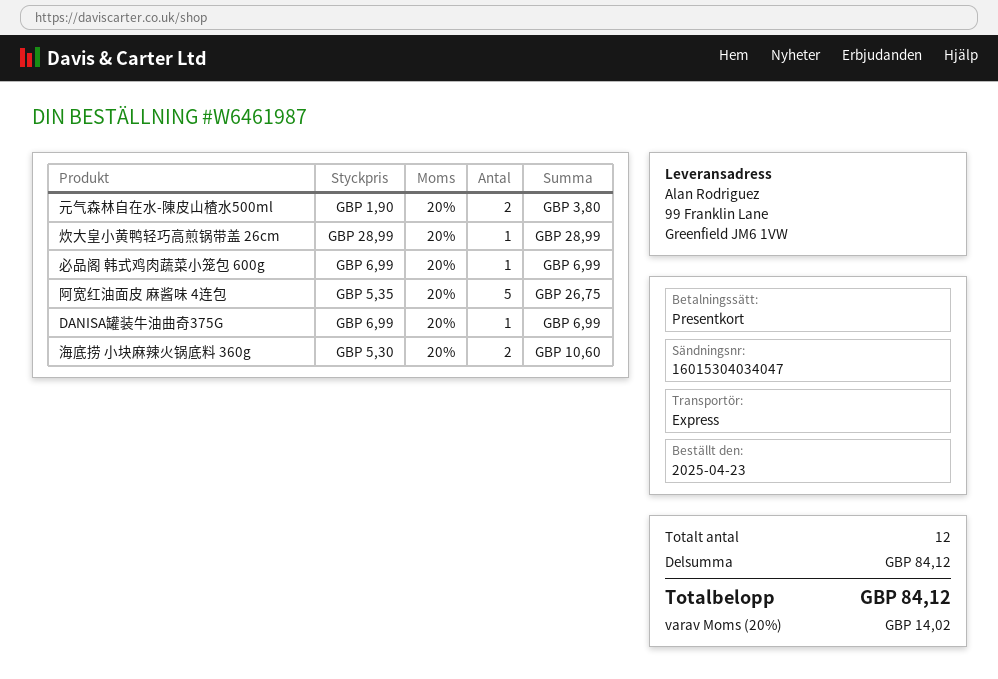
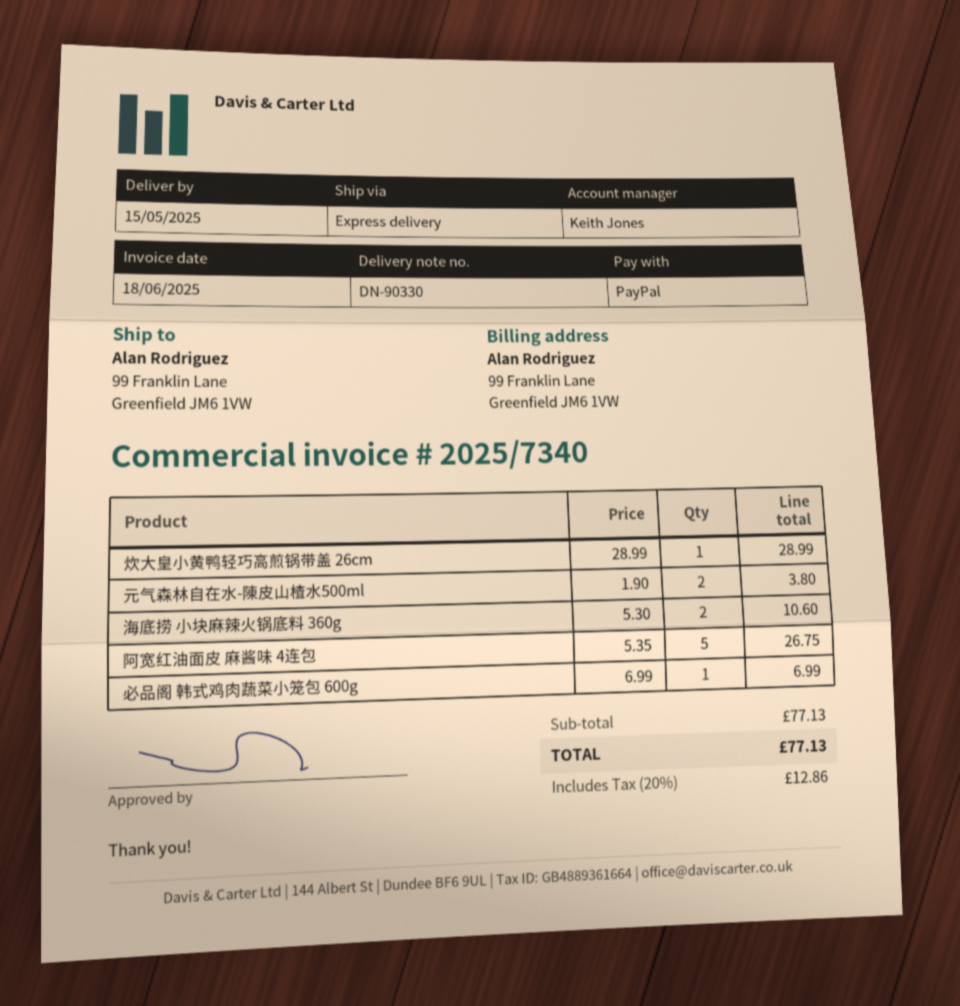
payment method: gift card -> PayPal
DANISA罐装牛油曲奇375G: 1 x 6.99 = 6.99 -> none
subtotal: 84.12 -> 77.13
tax: 20% = 14.02 -> 20% = 12.86
total: 84.12 -> 77.13

